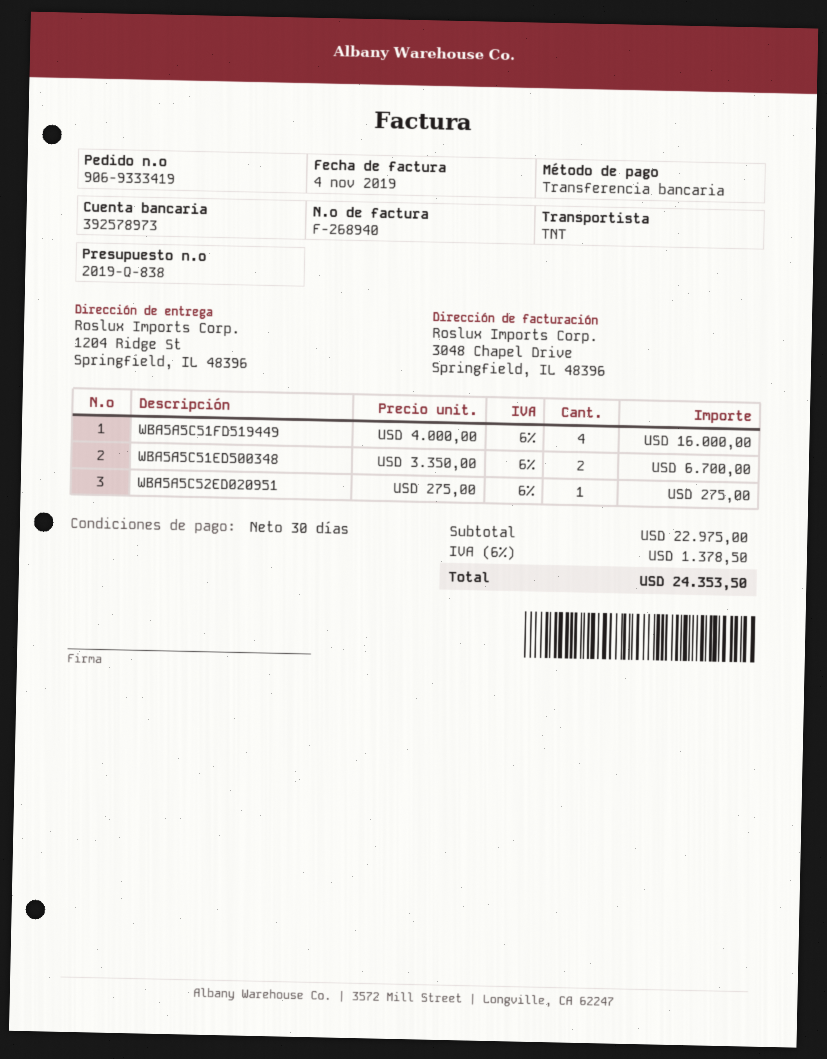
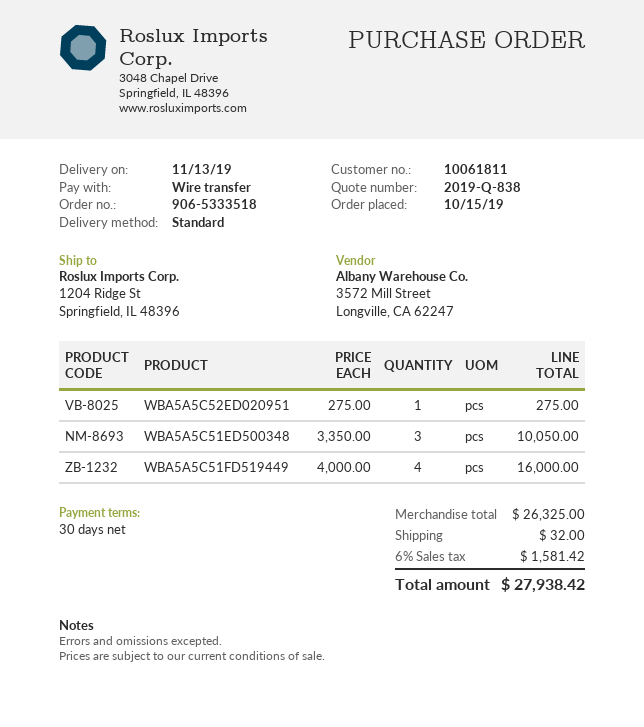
order number: 906-9333419 -> 906-5333518
shipping method: TNT -> standard
WBA5A5C51ED500348: 2 x 3350.00 = 6700.00 -> 3 x 3350.00 = 10050.00
subtotal: 22975.00 -> 26325.00
shipping: none -> 32.00
tax: 6% = 1378.50 -> 6% = 1581.42
total: 24353.50 -> 27938.42

